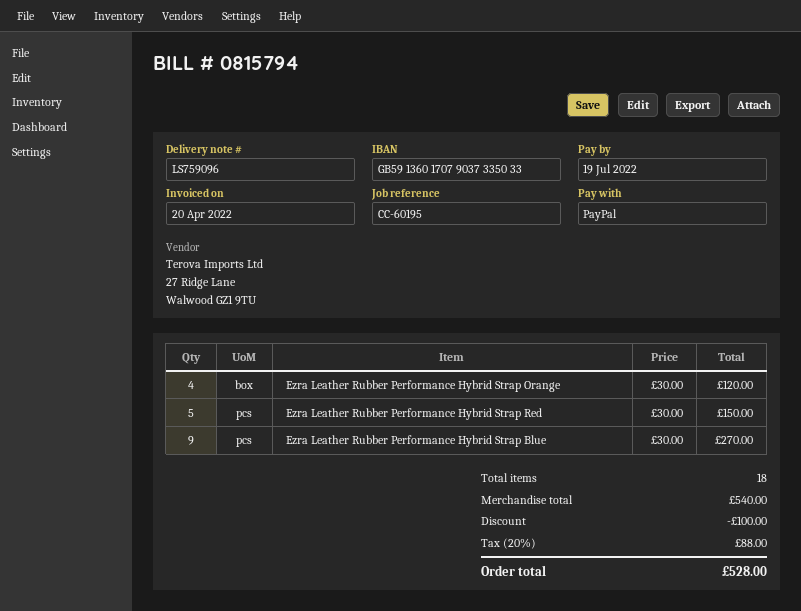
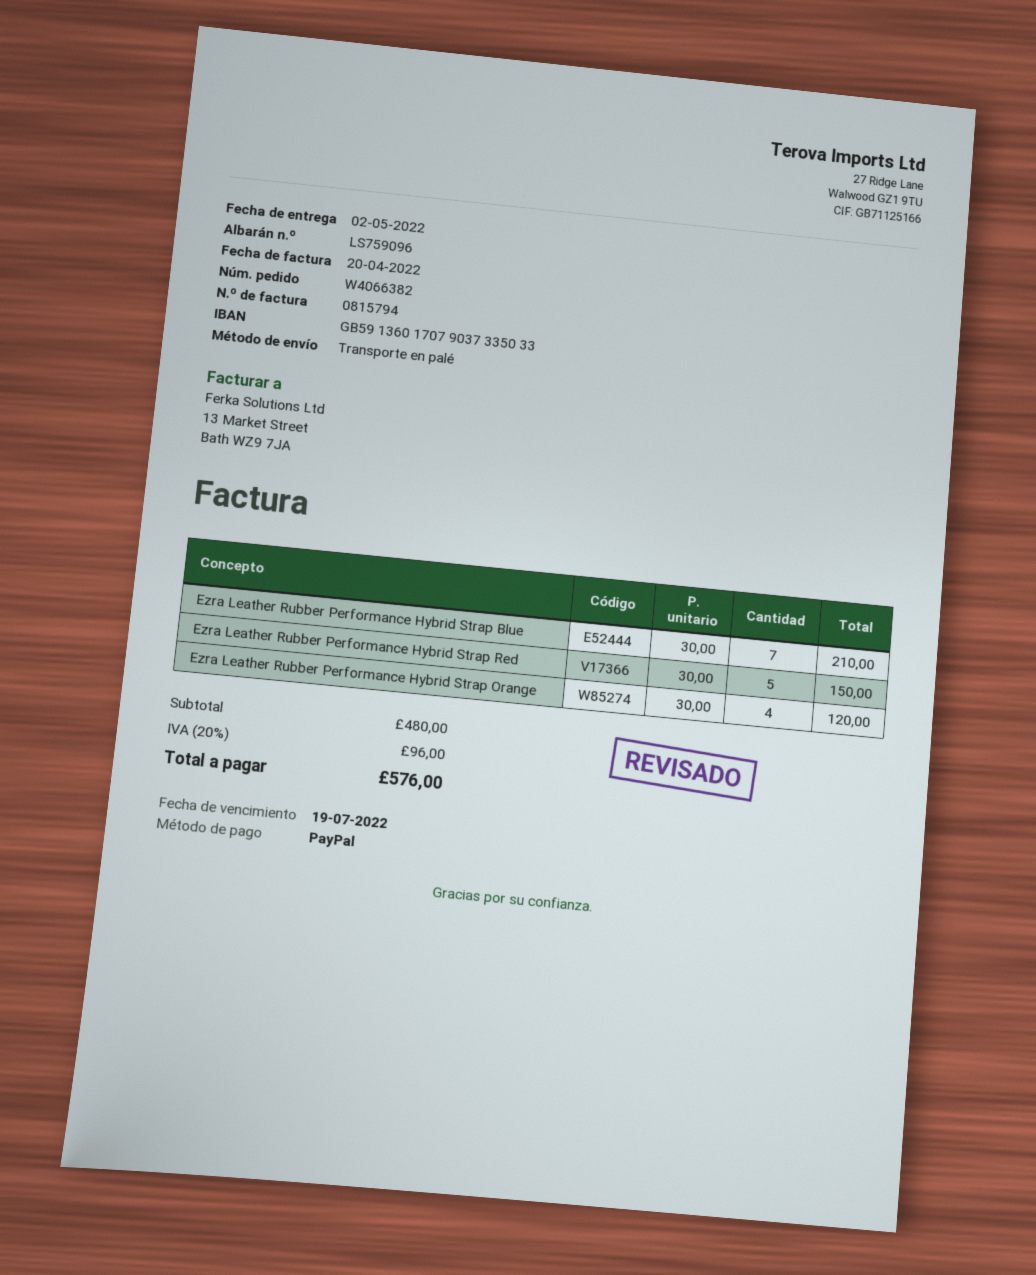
Ezra Leather Rubber Performance Hybrid Strap Blue: 9 x 30.00 = 270.00 -> 7 x 30.00 = 210.00
subtotal: 540.00 -> 480.00
discount: 100.00 -> none
tax: 20% = 88.00 -> 20% = 96.00
total: 528.00 -> 576.00

